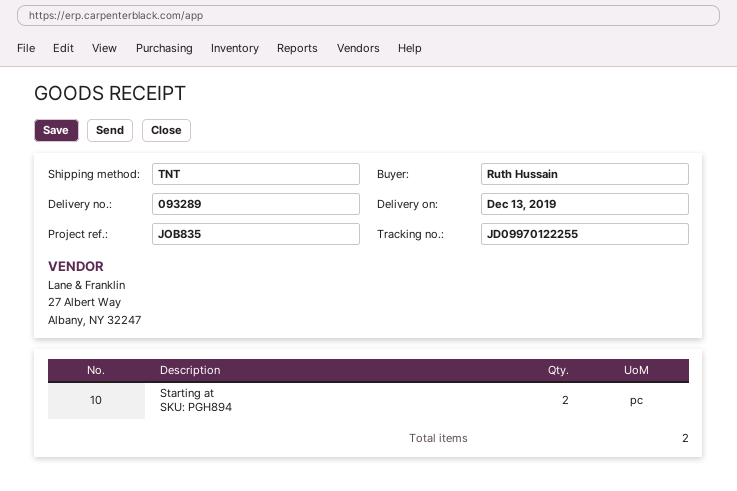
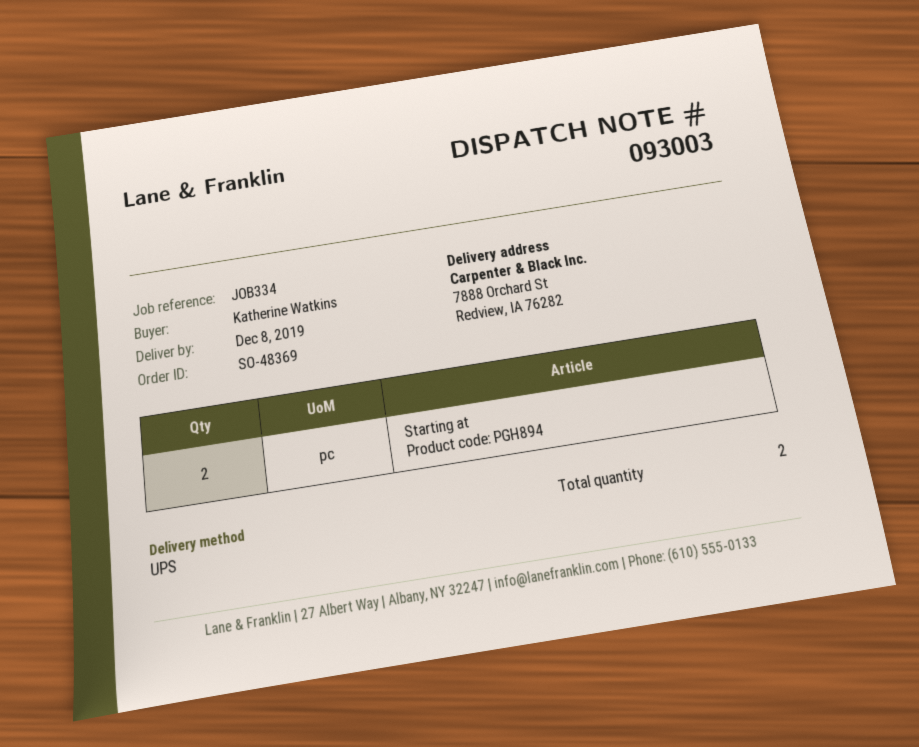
delivery note number: 093289 -> 093003
delivery date: 2019-12-13 -> 2019-12-08
reference: JOB835 -> JOB334
ordered by: Ruth Hussain -> Katherine Watkins
shipping method: TNT -> UPS

